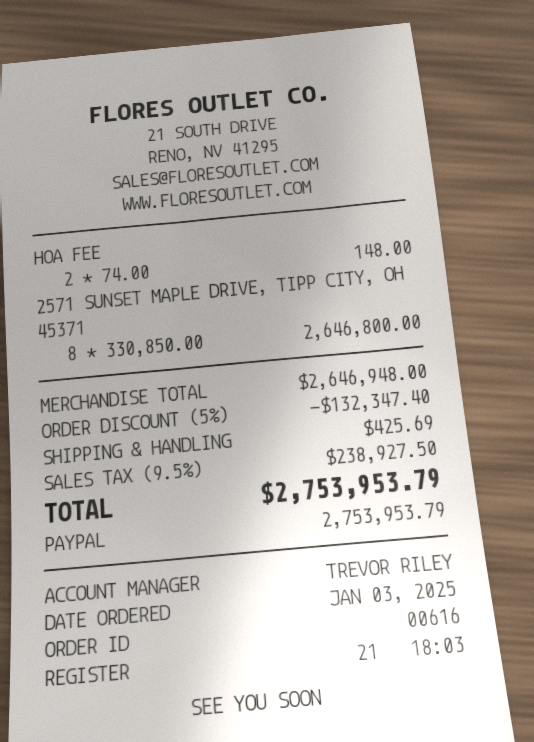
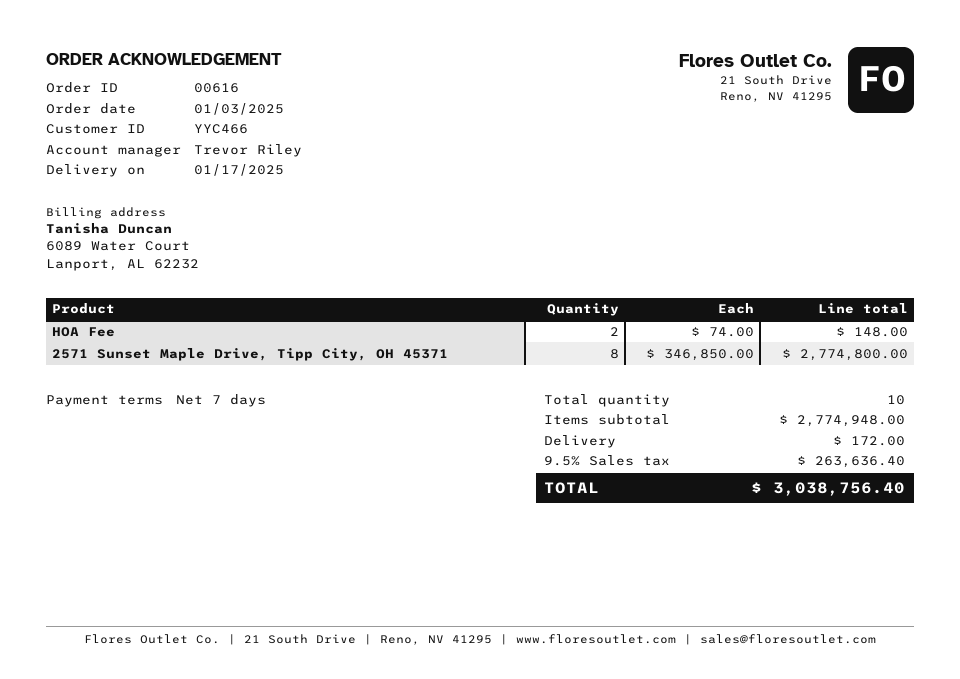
2571 SUNSET MAPLE DRIVE, TIPP CITY, OH 45371: 8 x 330850.00 = 2646800.00 -> 8 x 346850.00 = 2774800.00
subtotal: 2646948.00 -> 2774948.00
discount: 5% = 132347.40 -> none
shipping: 425.69 -> 172.00
tax: 9.5% = 238927.50 -> 9.5% = 263636.40
total: 2753953.79 -> 3038756.40

